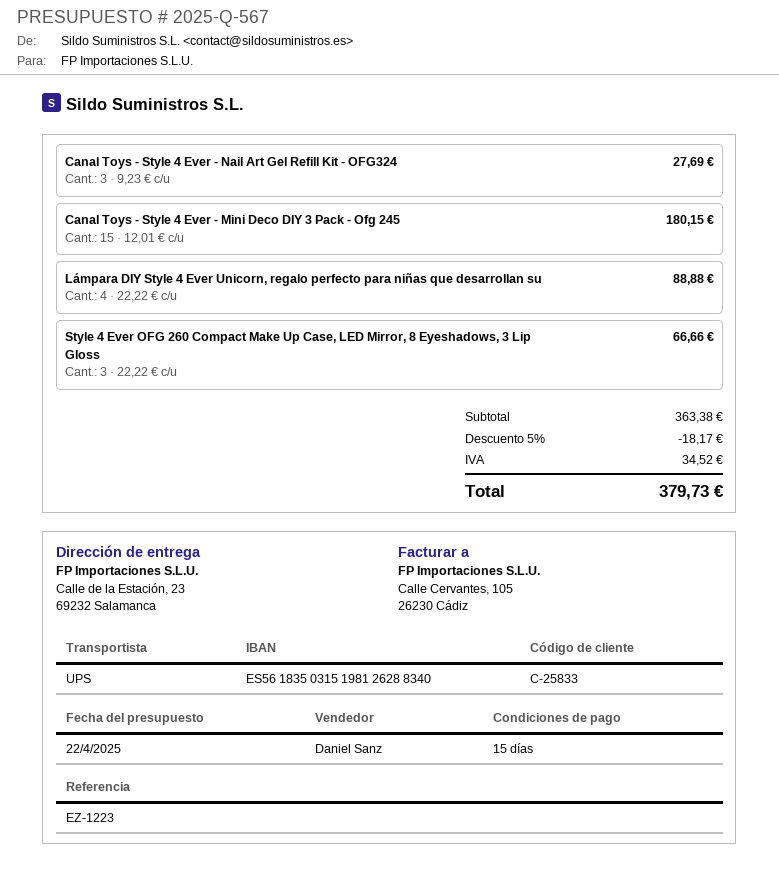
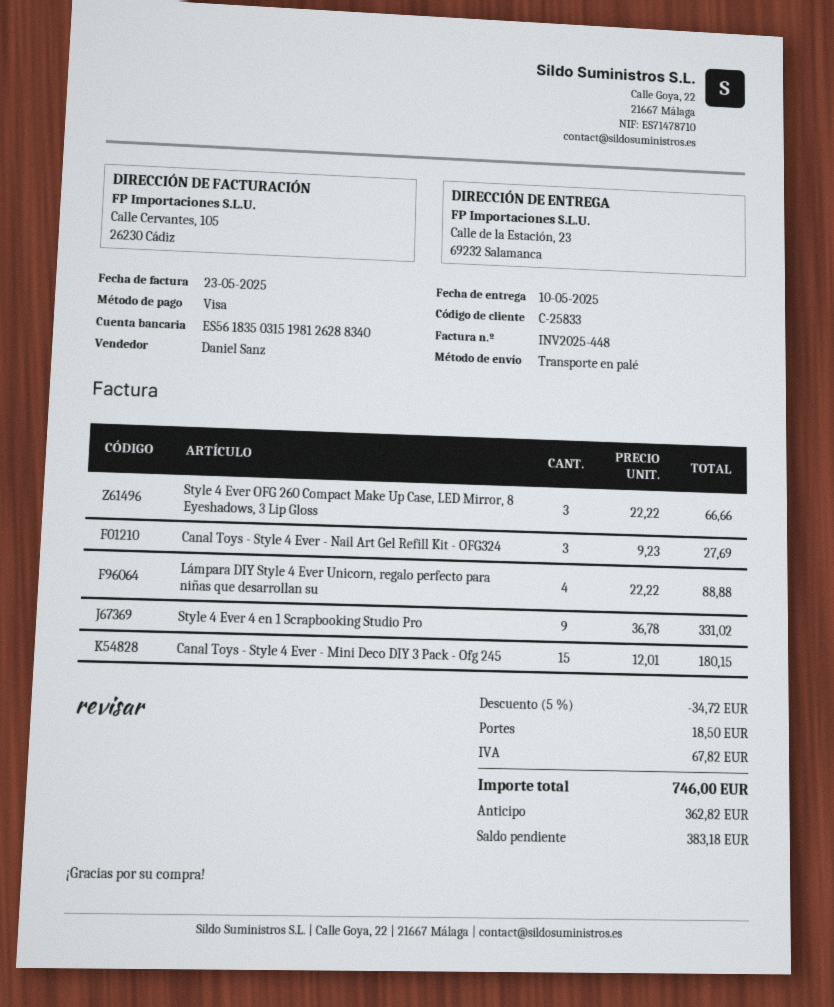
shipping method: UPS -> pallet freight
Style 4 Ever 4 en 1 Scrapbooking Studio Pro: none -> 9 x 36.78 = 331.02
discount: 5% = 18.17 -> 5% = 34.72
shipping: none -> 18.50
tax: 34.52 -> 67.82
total: 379.73 -> 746.00

